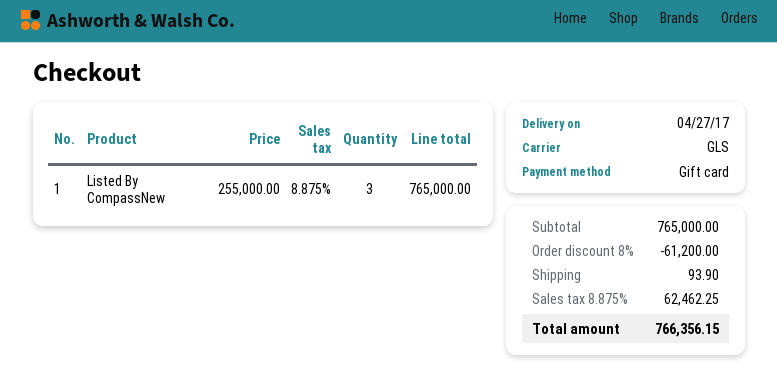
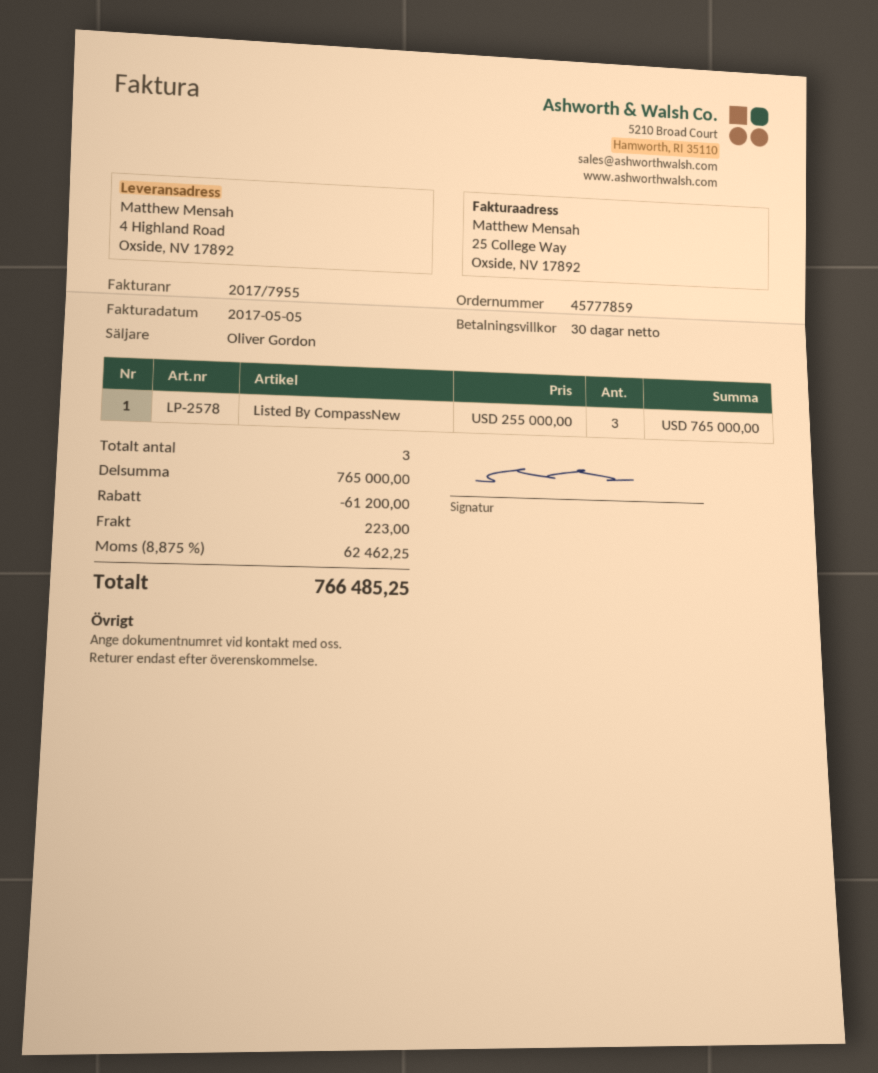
shipping: 93.90 -> 223.00
total: 766356.15 -> 766485.25

